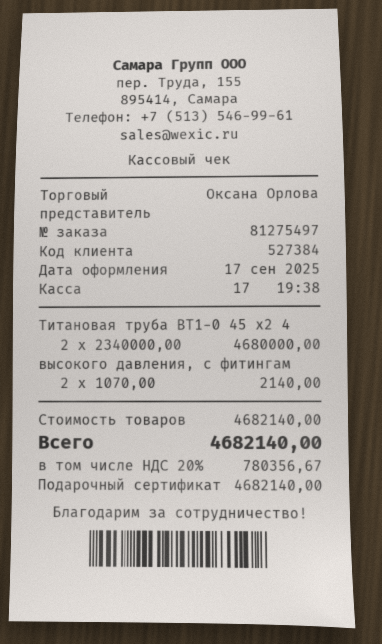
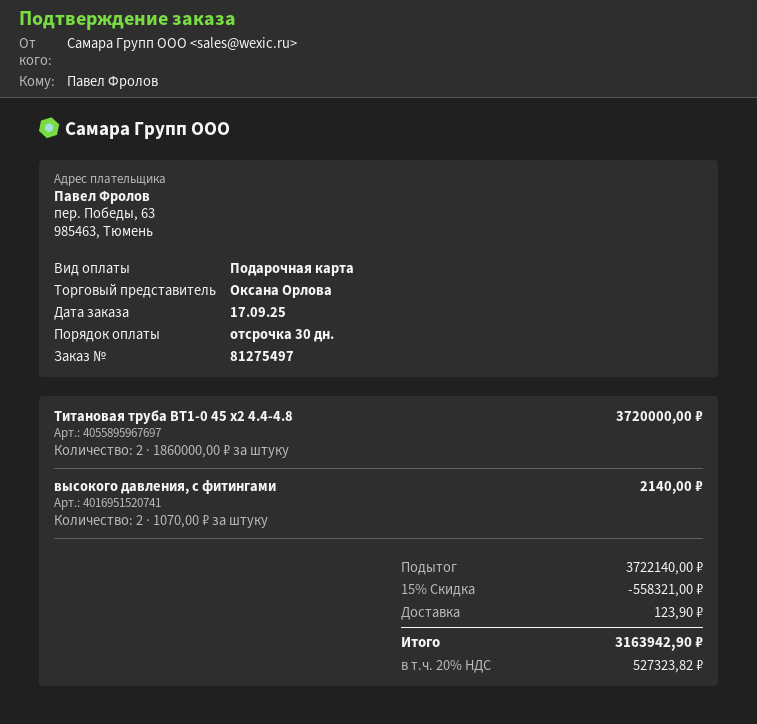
Титановая труба ВТ1-0 45 х2 4: 2 x 2340000.00 = 4680000.00 -> 2 x 1860000.00 = 3720000.00
subtotal: 4682140.00 -> 3722140.00
discount: none -> 15% = 558321.00
shipping: none -> 123.90
tax: 20% = 780356.67 -> 20% = 527323.82
total: 4682140.00 -> 3163942.90

